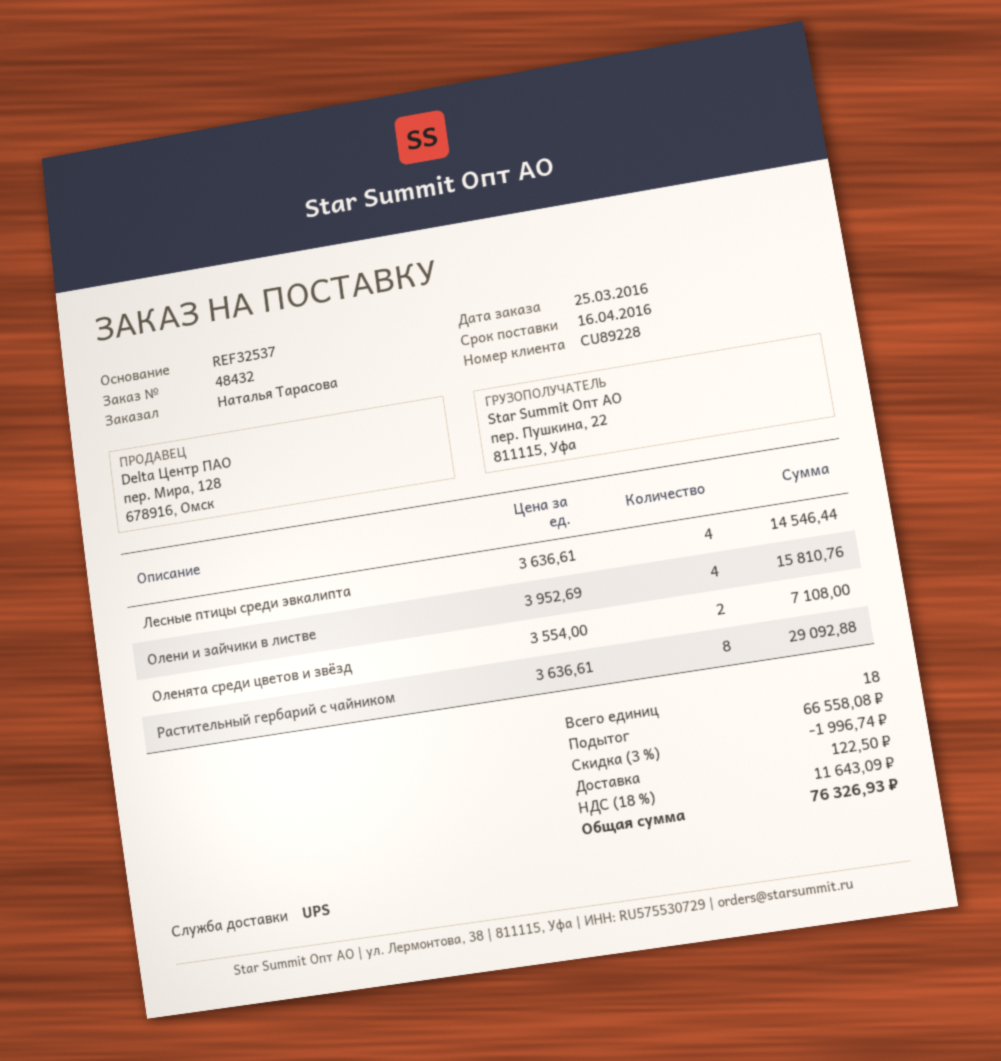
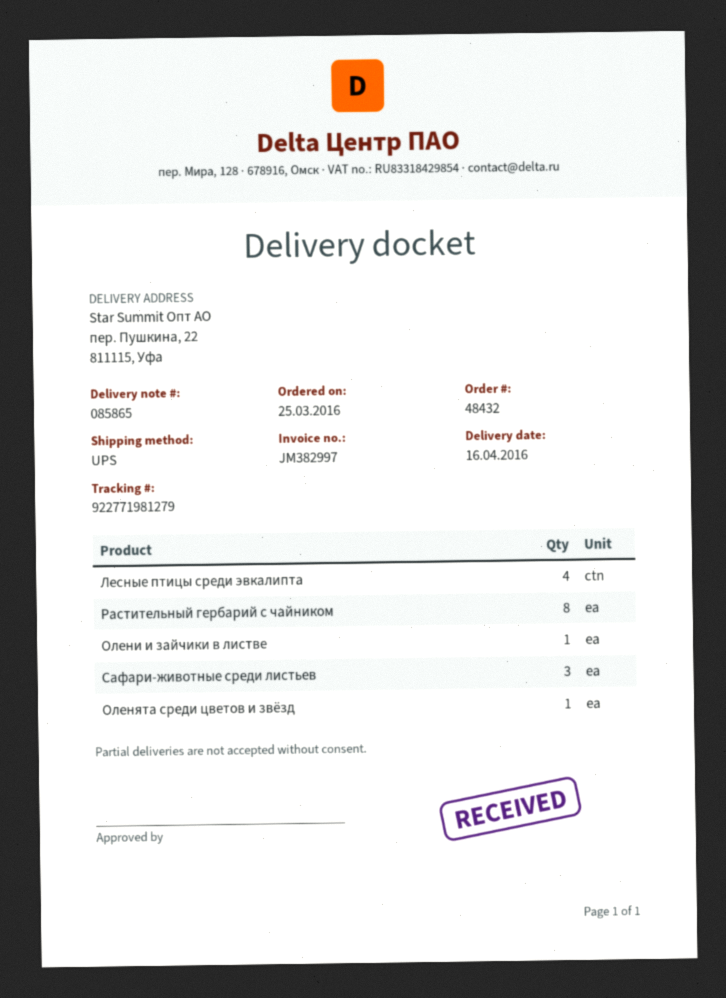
Олени и зайчики в листве: 4 -> 1
Оленята среди цветов и звёзд: 2 -> 1
Сафари-животные среди листьев: none -> 3

